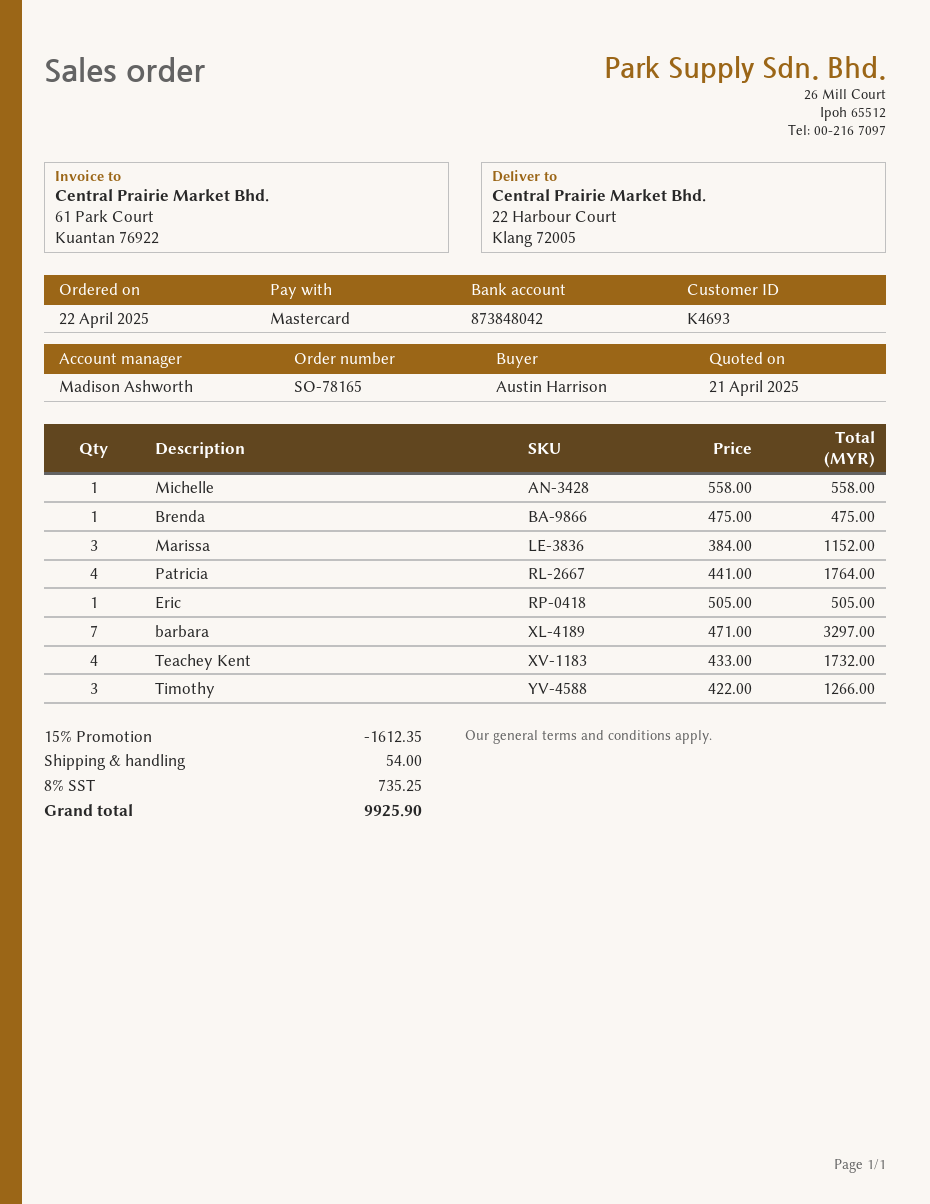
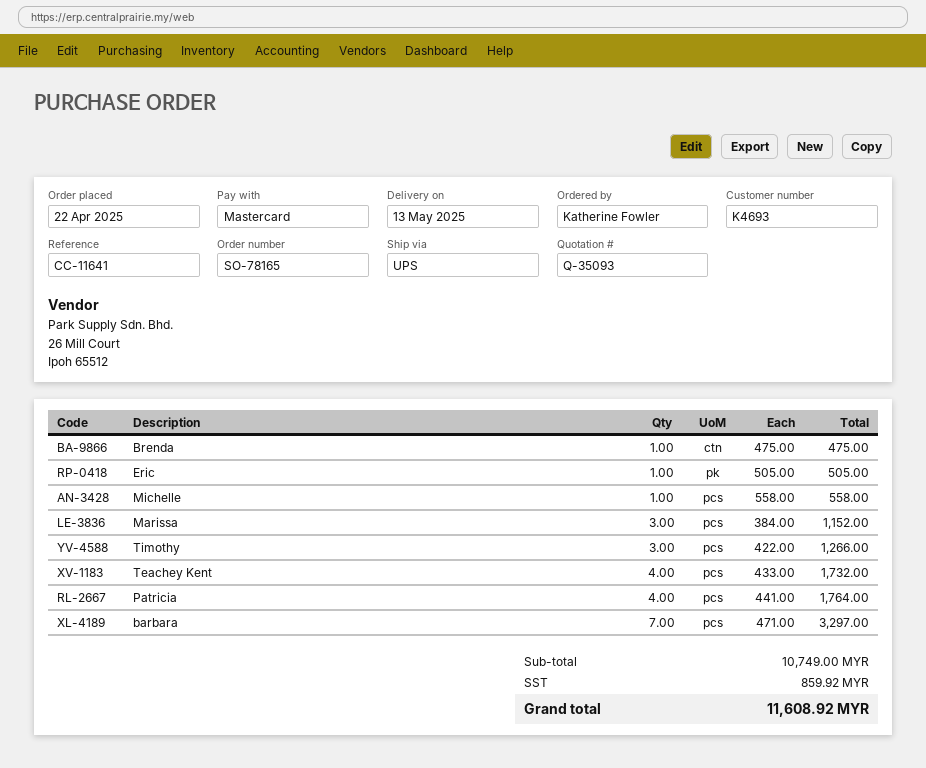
ordered by: Austin Harrison -> Katherine Fowler
discount: 15% = 1612.35 -> none
shipping: 54.00 -> none
tax: 735.25 -> 859.92
total: 9925.90 -> 11608.92

